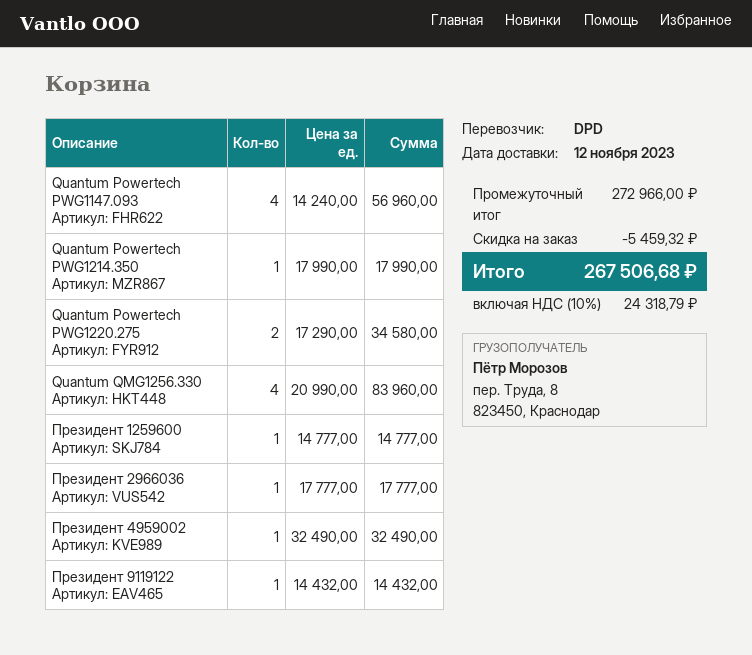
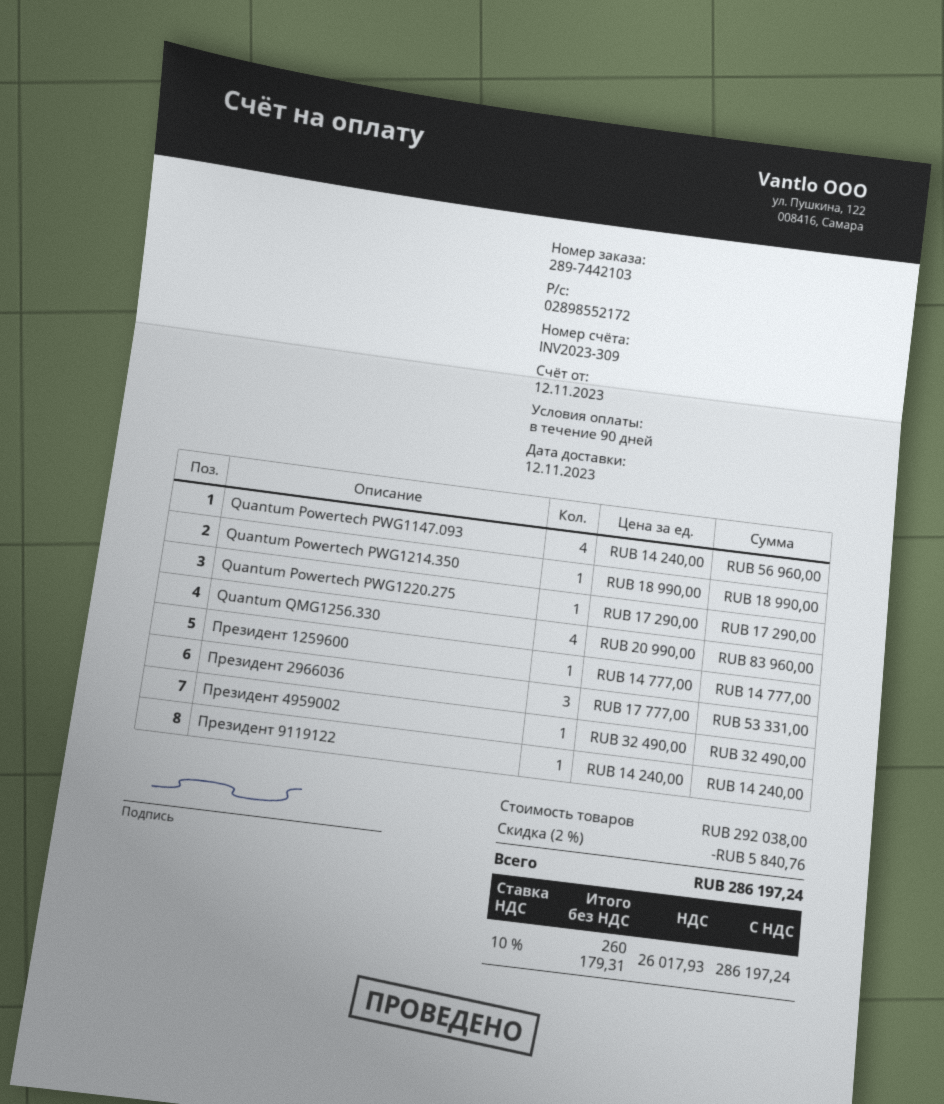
Quantum Powertech PWG1214.350: 1 x 17990.00 = 17990.00 -> 1 x 18990.00 = 18990.00
Quantum Powertech PWG1220.275: 2 x 17290.00 = 34580.00 -> 1 x 17290.00 = 17290.00
Президент 2966036: 1 x 17777.00 = 17777.00 -> 3 x 17777.00 = 53331.00
Президент 9119122: 1 x 14432.00 = 14432.00 -> 1 x 14240.00 = 14240.00
subtotal: 272966.00 -> 292038.00
discount: 5459.32 -> 5840.76
tax: 10% = 24318.79 -> 10% = 26017.93
total: 267506.68 -> 286197.24

